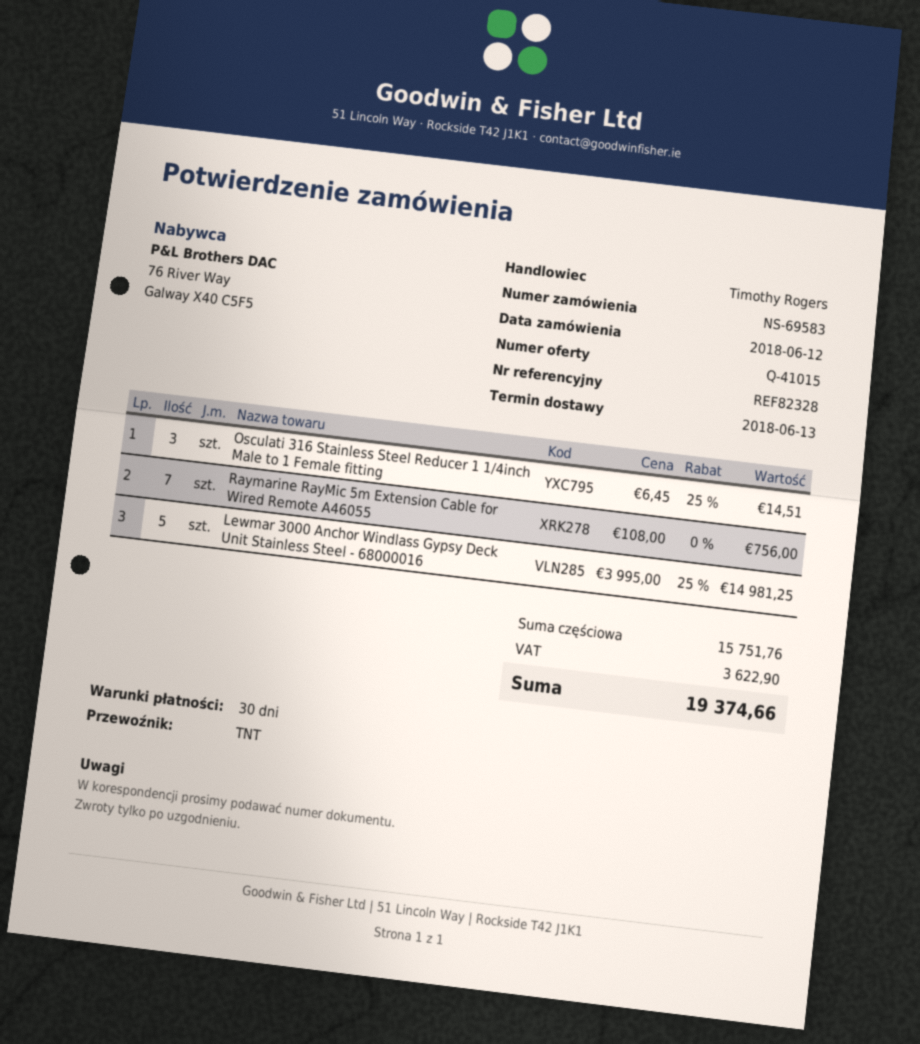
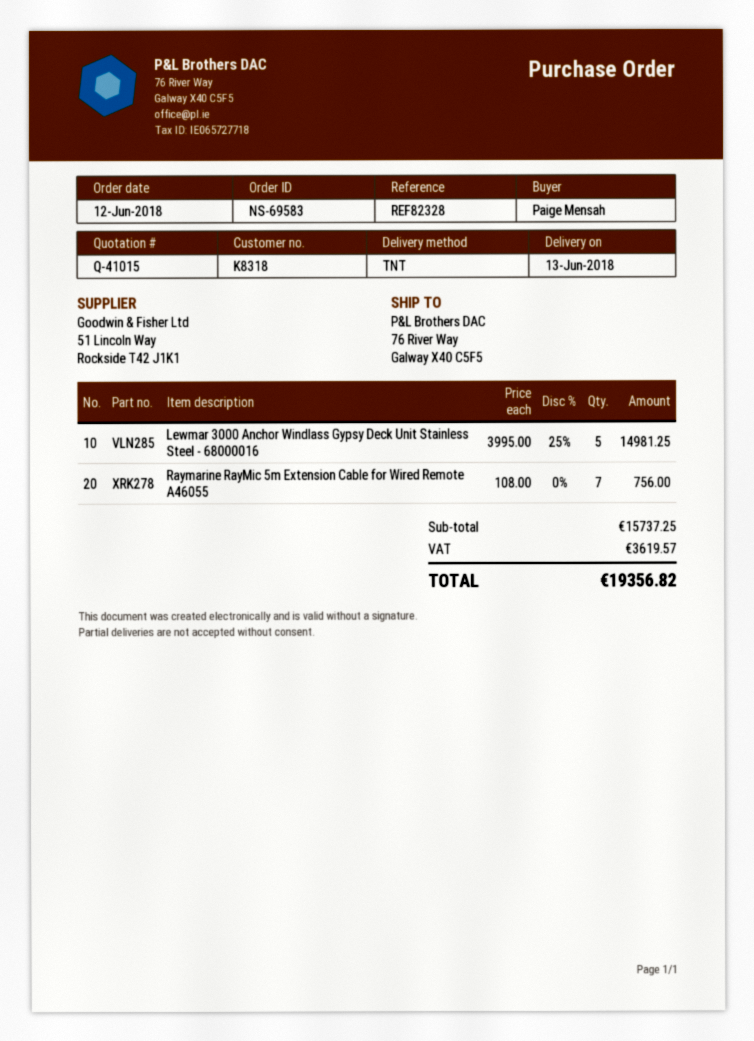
Osculati 316 Stainless Steel Reducer 1 1/4inch Male to 1 Female fitting: 3 x 6.45 - 25% = 14.51 -> none
subtotal: 15751.76 -> 15737.25
tax: 3622.90 -> 3619.57
total: 19374.66 -> 19356.82

